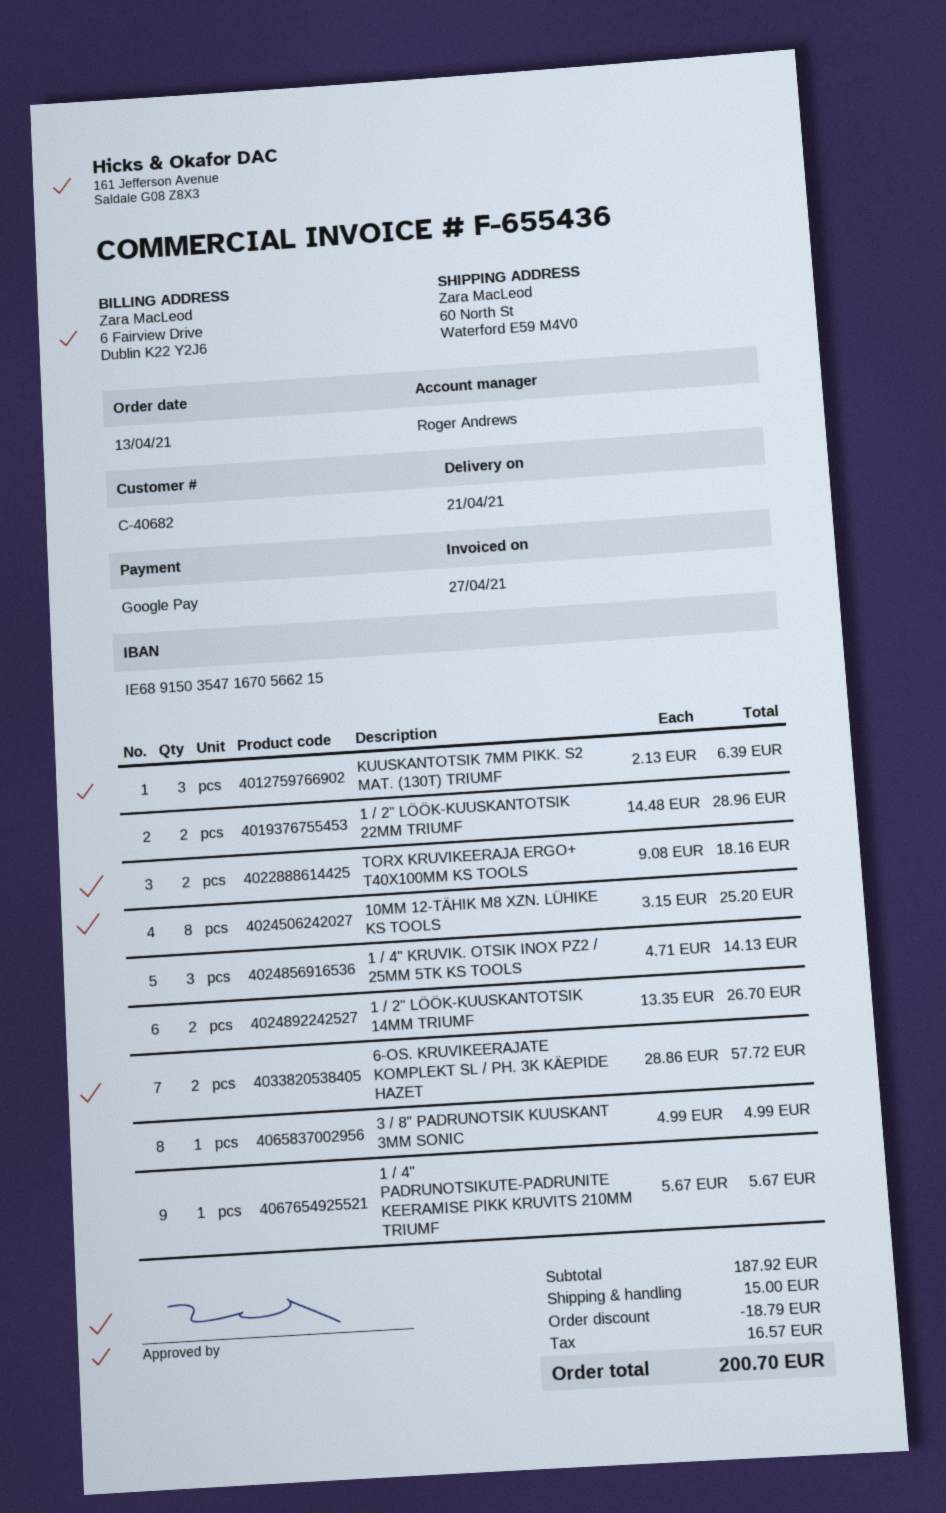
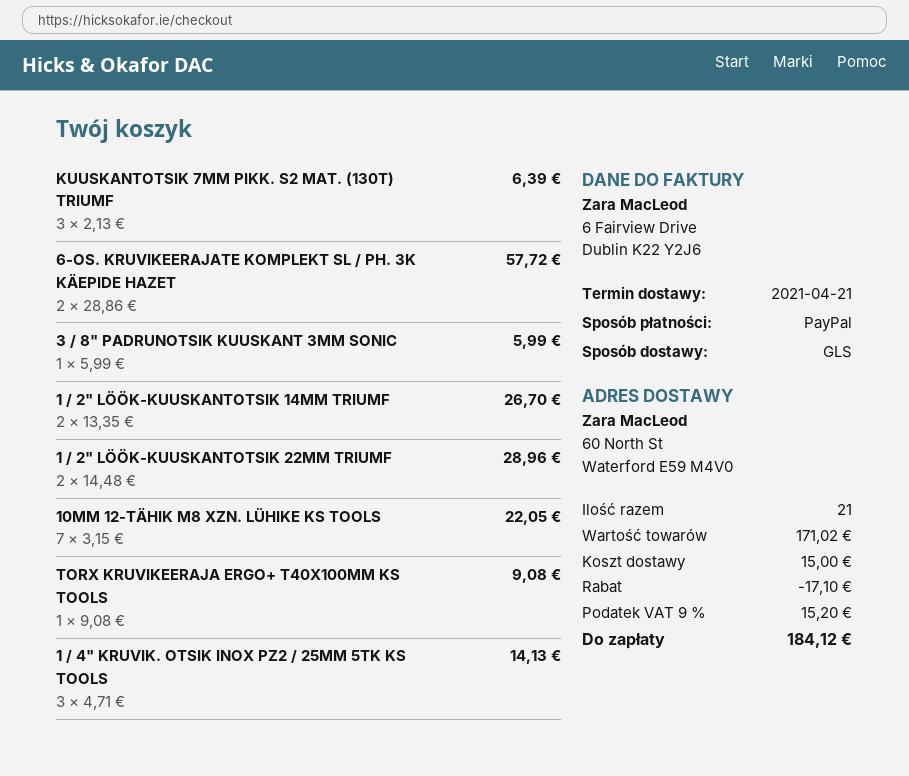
payment method: Google Pay -> PayPal
TORX KRUVIKEERAJA ERGO+ T40X100MM KS TOOLS: 2 x 9.08 = 18.16 -> 1 x 9.08 = 9.08
10MM 12-TÄHIK M8 XZN. LÜHIKE KS TOOLS: 8 x 3.15 = 25.20 -> 7 x 3.15 = 22.05
3 / 8" PADRUNOTSIK KUUSKANT 3MM SONIC: 1 x 4.99 = 4.99 -> 1 x 5.99 = 5.99
1 / 4" PADRUNOTSIKUTE-PADRUNITE KEERAMISE PIKK KRUVITS 210MM TRIUMF: 1 x 5.67 = 5.67 -> none
subtotal: 187.92 -> 171.02
discount: 18.79 -> 17.10
tax: 16.57 -> 15.20
total: 200.70 -> 184.12

